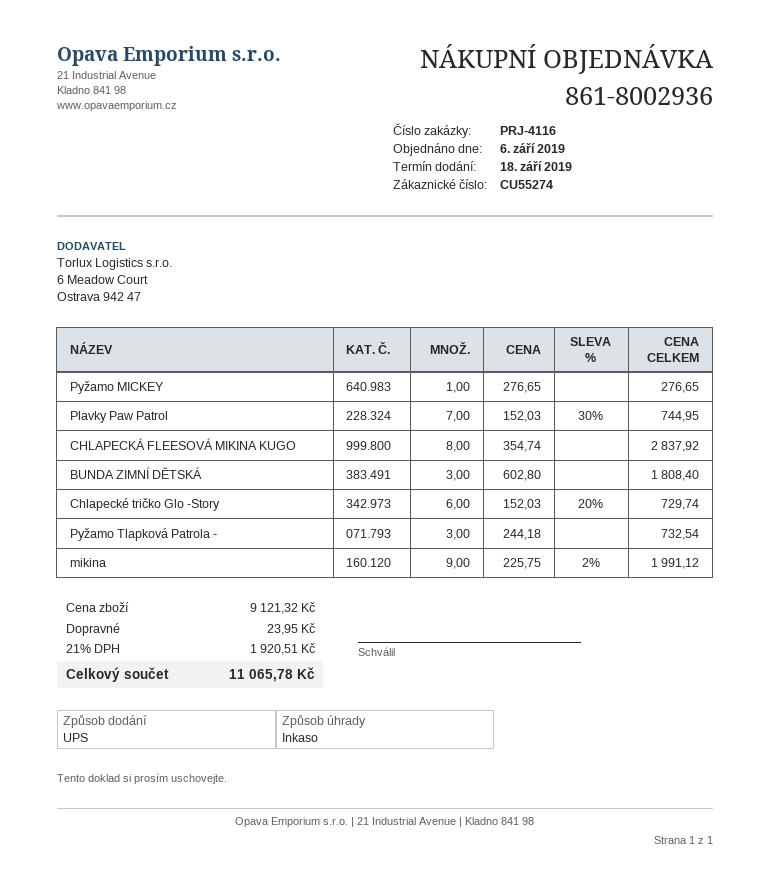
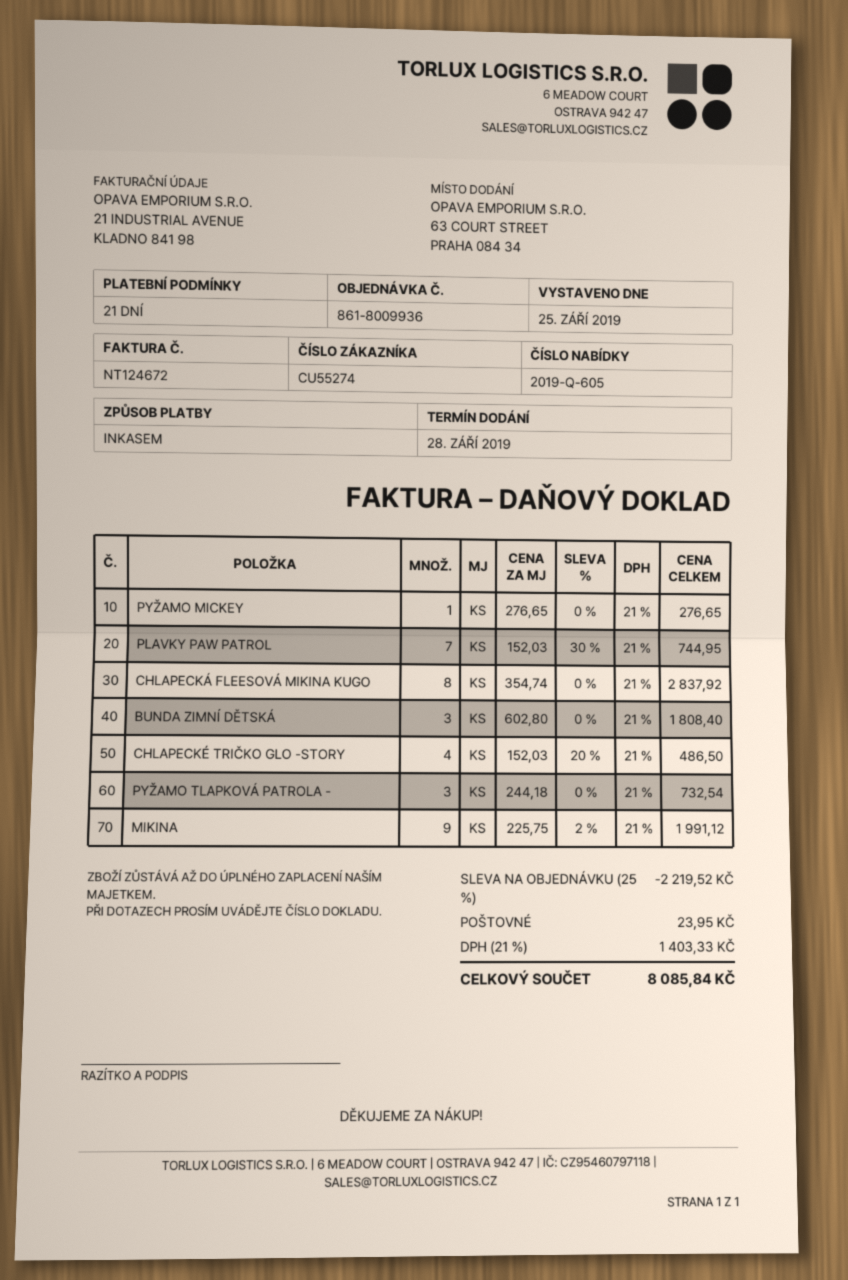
order number: 861-8002936 -> 861-8009936
delivery date: 2019-09-18 -> 2019-09-28
Chlapecké tričko Glo -Story: 6 x 152.03 - 20% = 729.74 -> 4 x 152.03 - 20% = 486.50
discount: none -> 25% = 2219.52
tax: 21% = 1920.51 -> 21% = 1403.33
total: 11065.78 -> 8085.84

